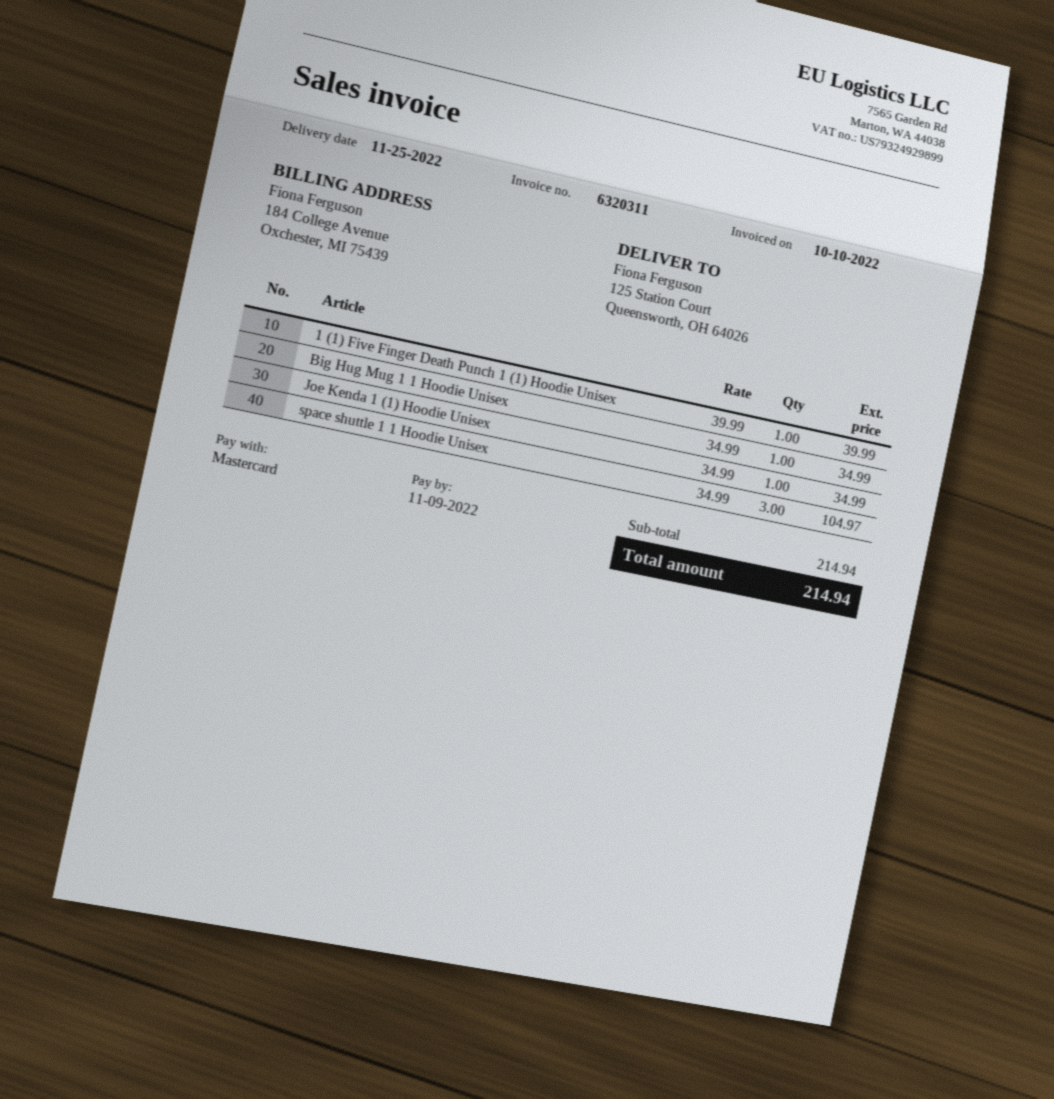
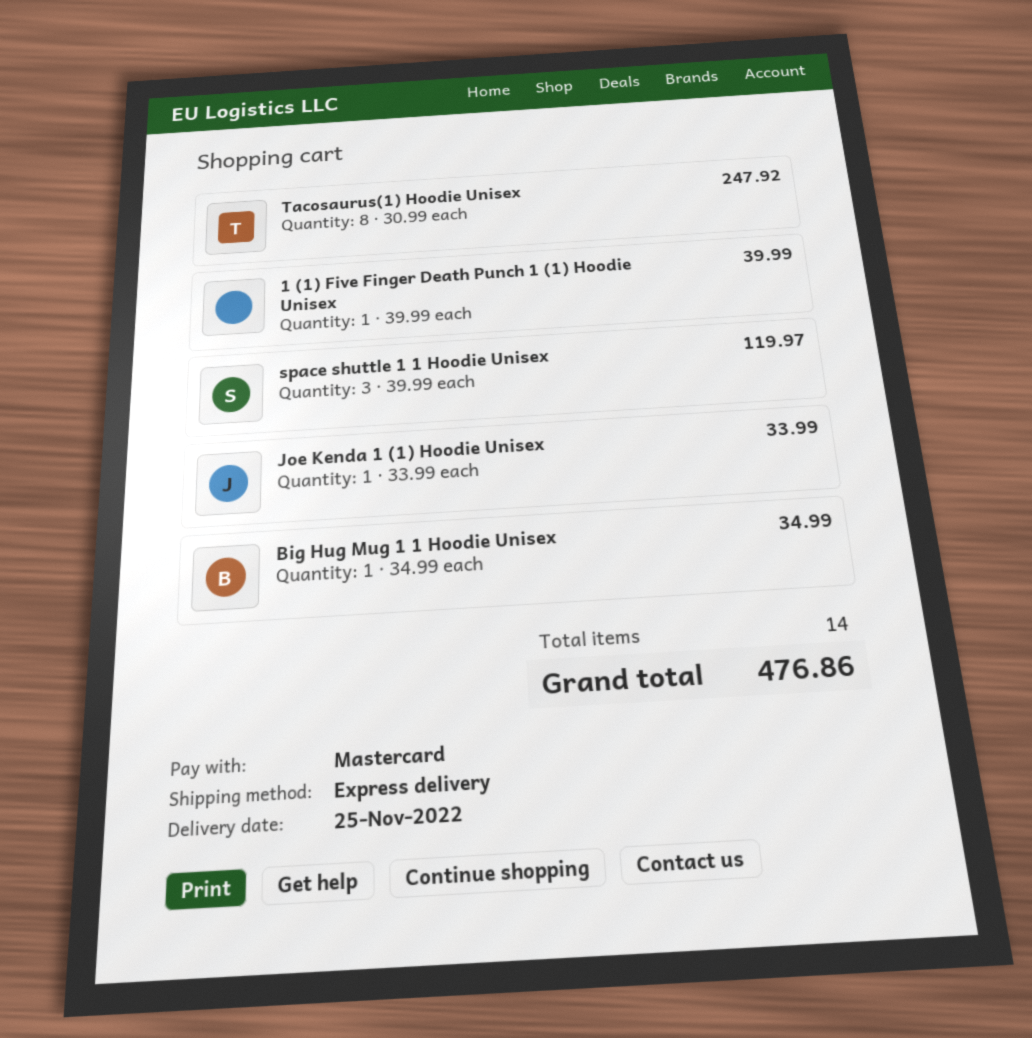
Joe Kenda 1 (1) Hoodie Unisex: 1 x 34.99 = 34.99 -> 1 x 33.99 = 33.99
space shuttle 1 1 Hoodie Unisex: 3 x 34.99 = 104.97 -> 3 x 39.99 = 119.97
Tacosaurus(1) Hoodie Unisex: none -> 8 x 30.99 = 247.92
total: 214.94 -> 476.86

